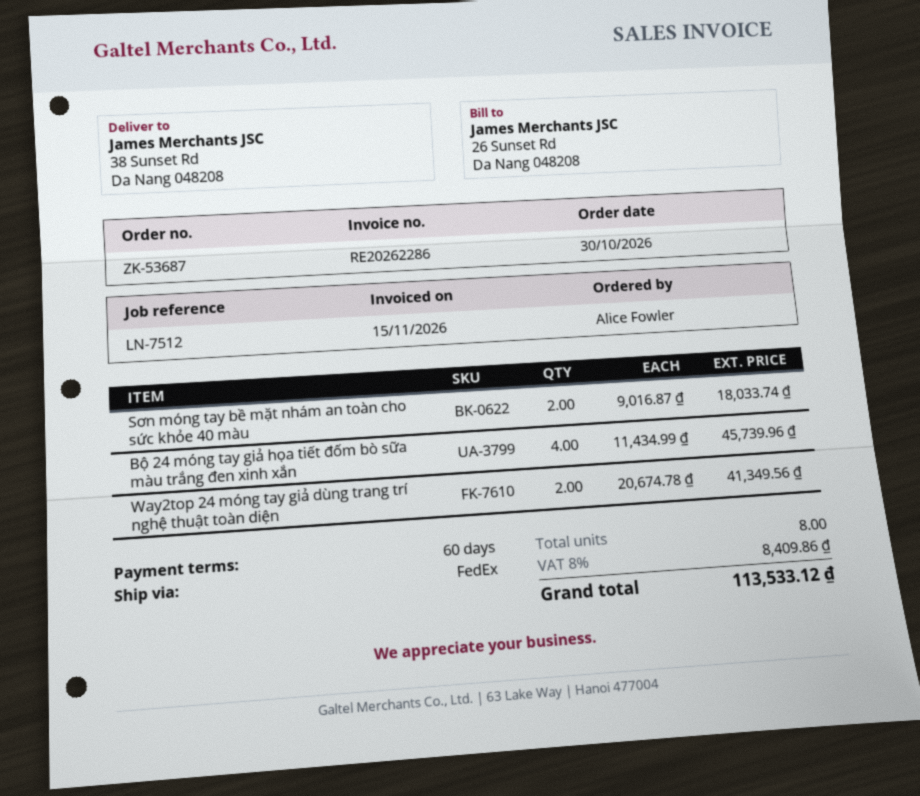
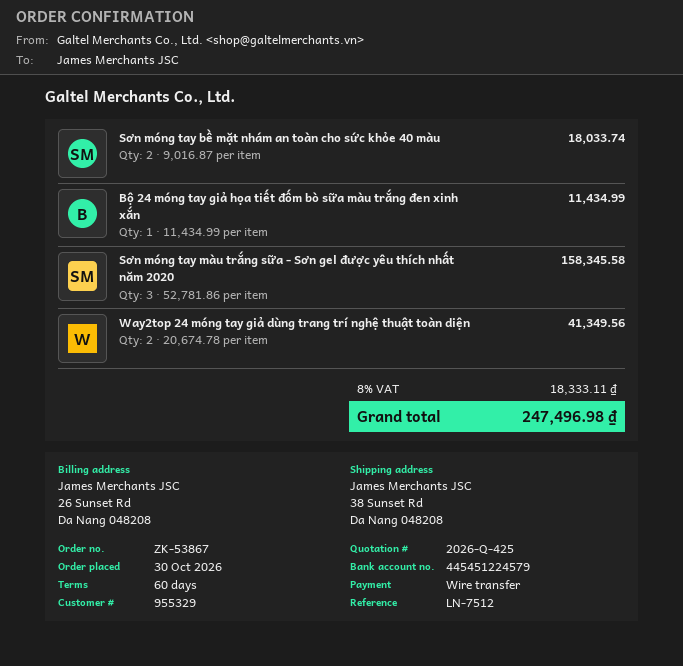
order number: ZK-53687 -> ZK-53867
Bộ 24 móng tay giả họa tiết đốm bò sữa màu trắng đen xinh xắn: 4 x 11434.99 = 45739.96 -> 1 x 11434.99 = 11434.99
Sơn móng tay màu trắng sữa - Sơn gel được yêu thích nhất năm 2020: none -> 3 x 52781.86 = 158345.58
tax: 8% = 8409.86 -> 8% = 18333.11
total: 113533.12 -> 247496.98

